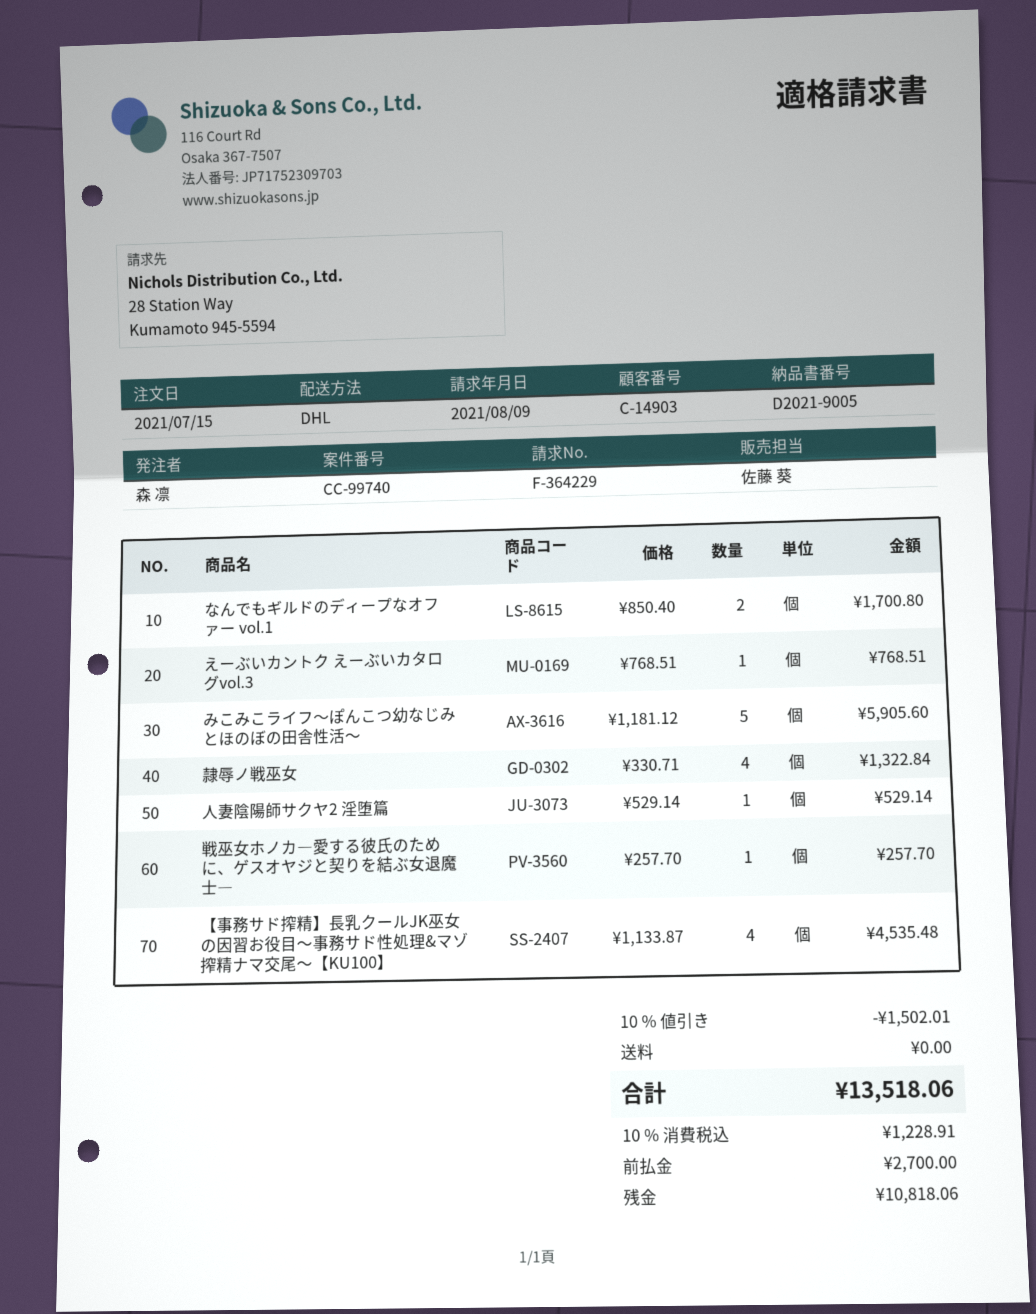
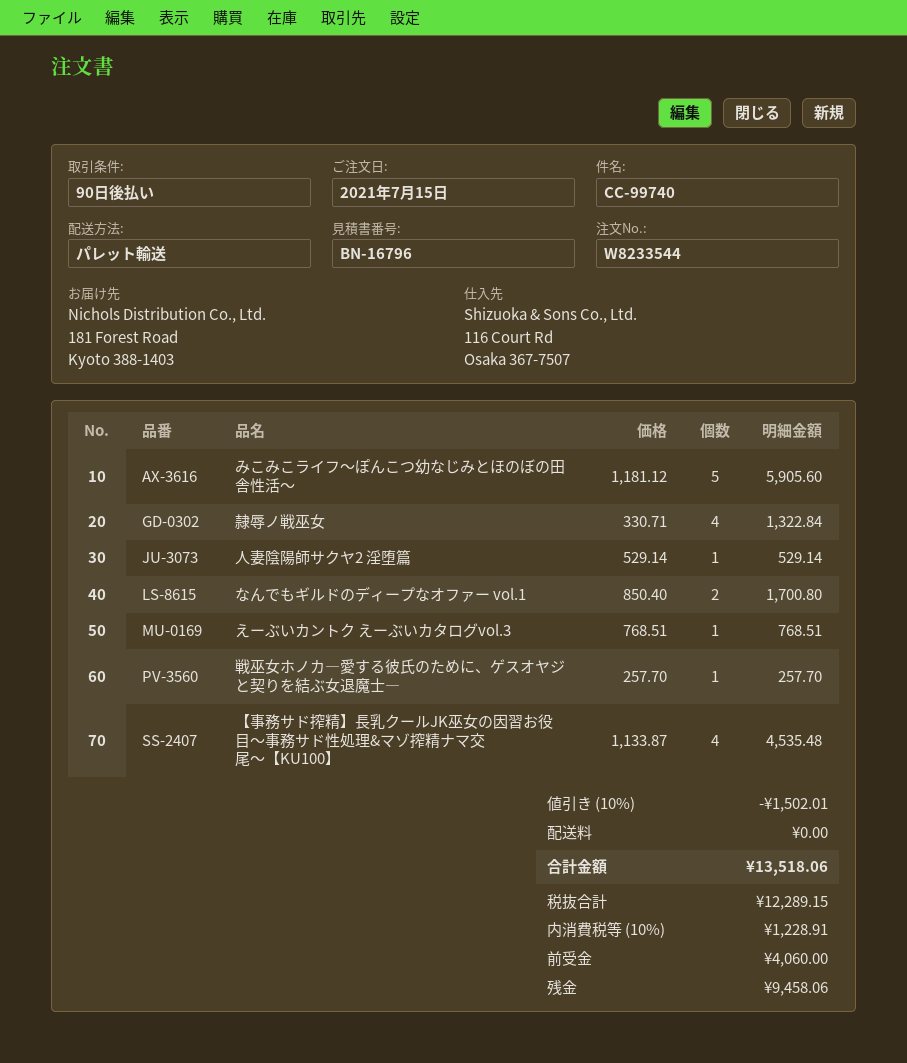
shipping method: DHL -> pallet freight
deposit: 2700.00 -> 4060.00
balance: 10818.06 -> 9458.06

